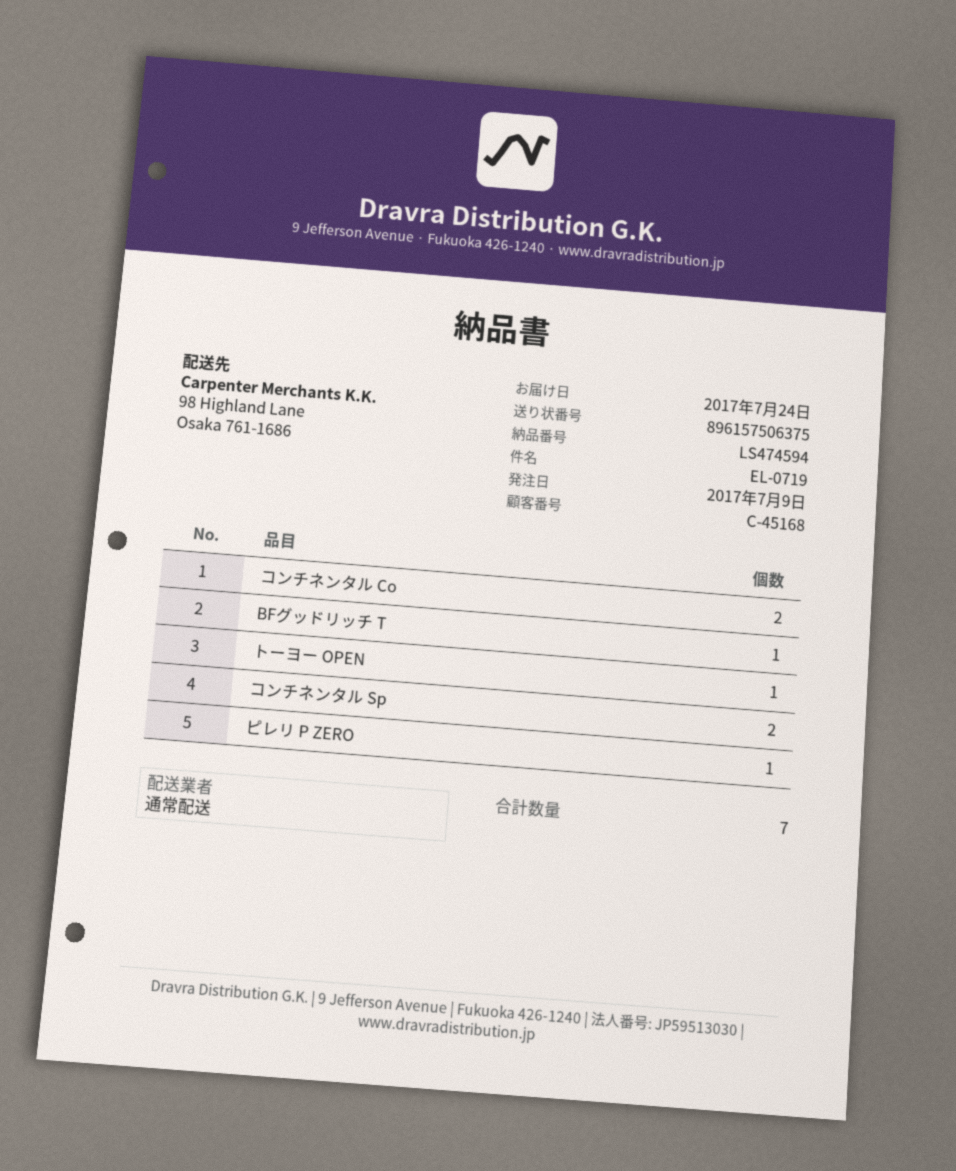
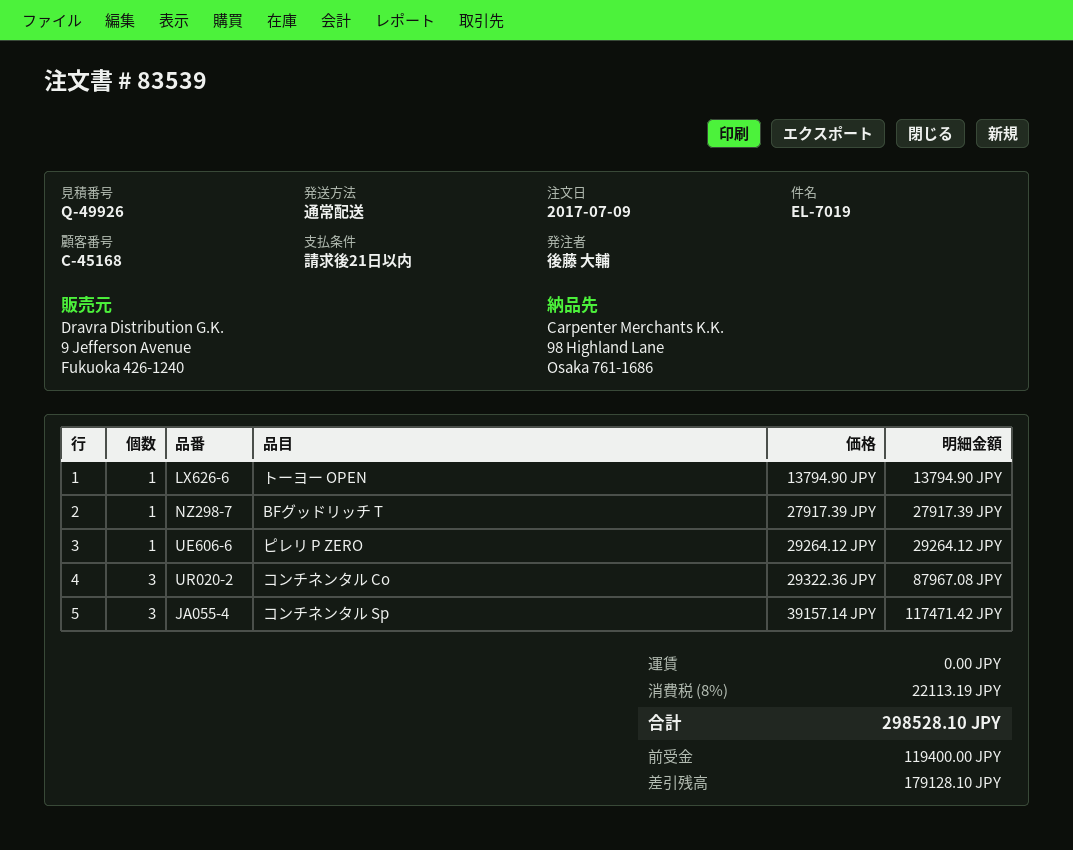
reference: EL-0719 -> EL-7019
コンチネンタル Co: 2 -> 3
コンチネンタル Sp: 2 -> 3

